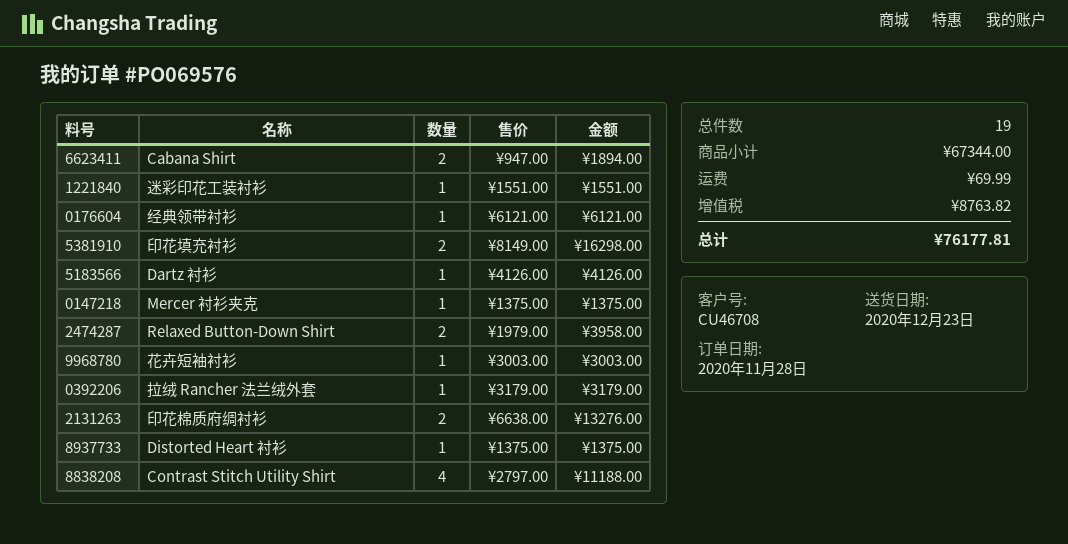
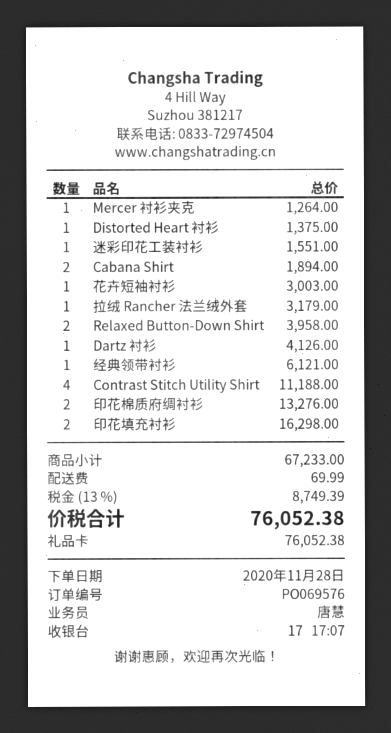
Mercer 衬衫夹克: 1 for 1375.00 -> 1 for 1264.00
subtotal: 67344.00 -> 67233.00
tax: 8763.82 -> 8749.39
total: 76177.81 -> 76052.38

